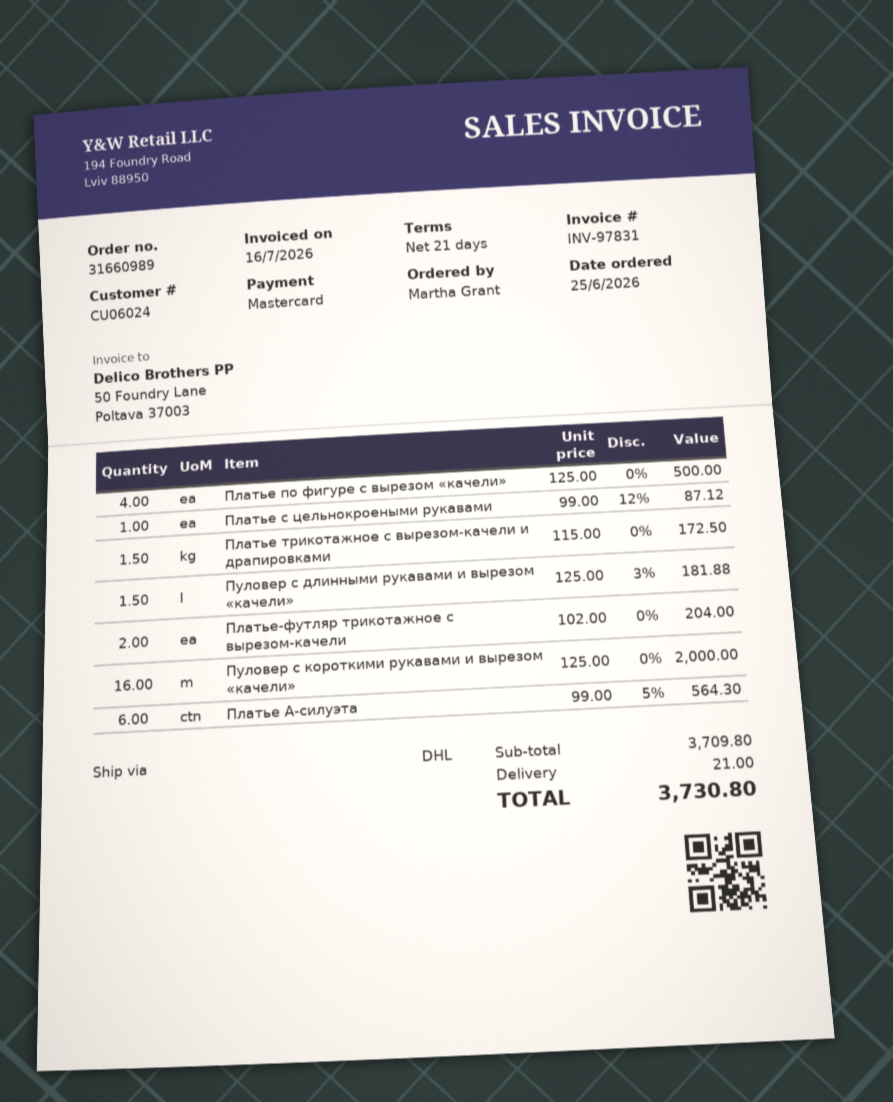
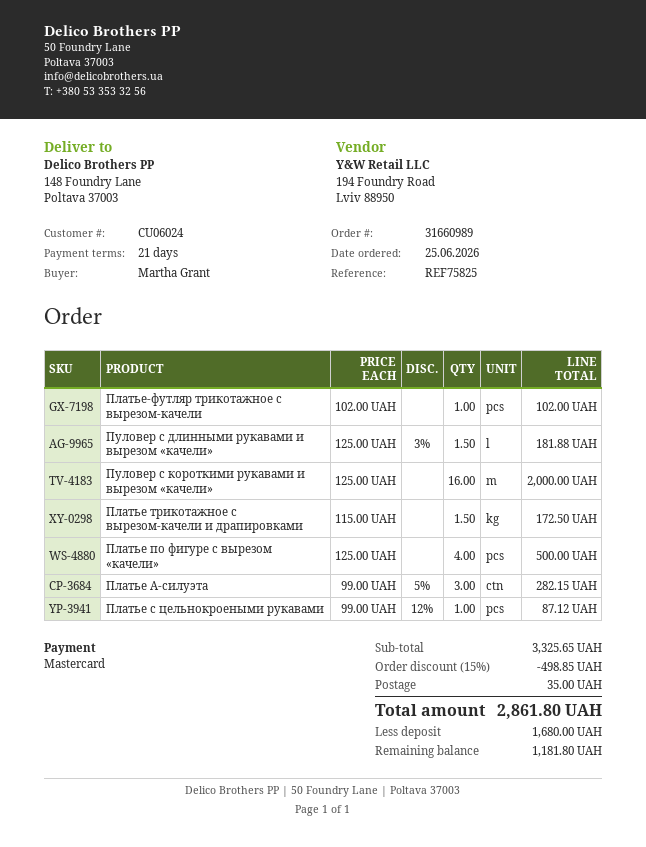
Платье-футляр трикотажное с вырезом-качели: 2 x 102.00 = 204.00 -> 1 x 102.00 = 102.00
Платье А-силуэта: 6 x 99.00 - 5% = 564.30 -> 3 x 99.00 - 5% = 282.15
subtotal: 3709.80 -> 3325.65
discount: none -> 15% = 498.85
shipping: 21.00 -> 35.00
total: 3730.80 -> 2861.80

